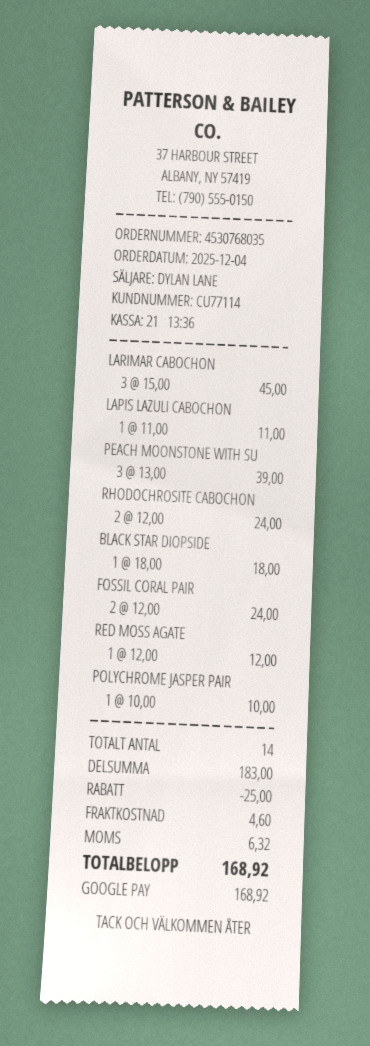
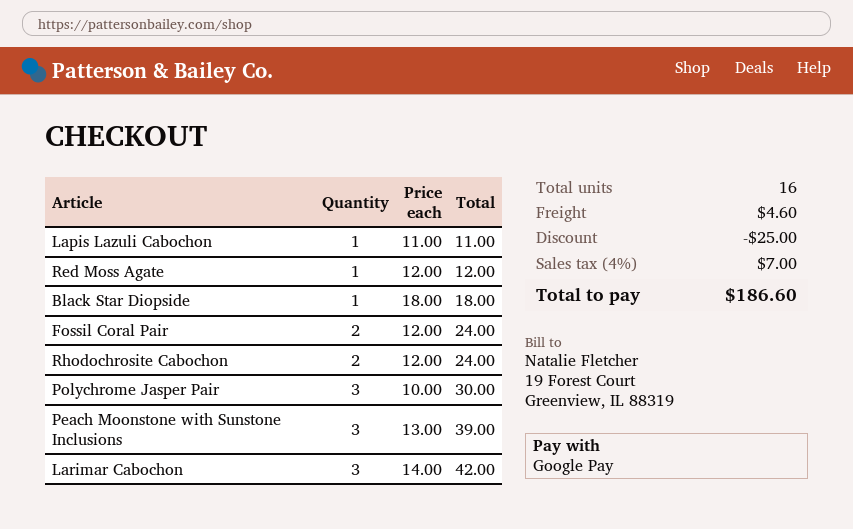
LARIMAR CABOCHON: 3 x 15.00 = 45.00 -> 3 x 14.00 = 42.00
POLYCHROME JASPER PAIR: 1 x 10.00 = 10.00 -> 3 x 10.00 = 30.00
total quantity: 14 -> 16
tax: 6.32 -> 7.00
total: 168.92 -> 186.60

